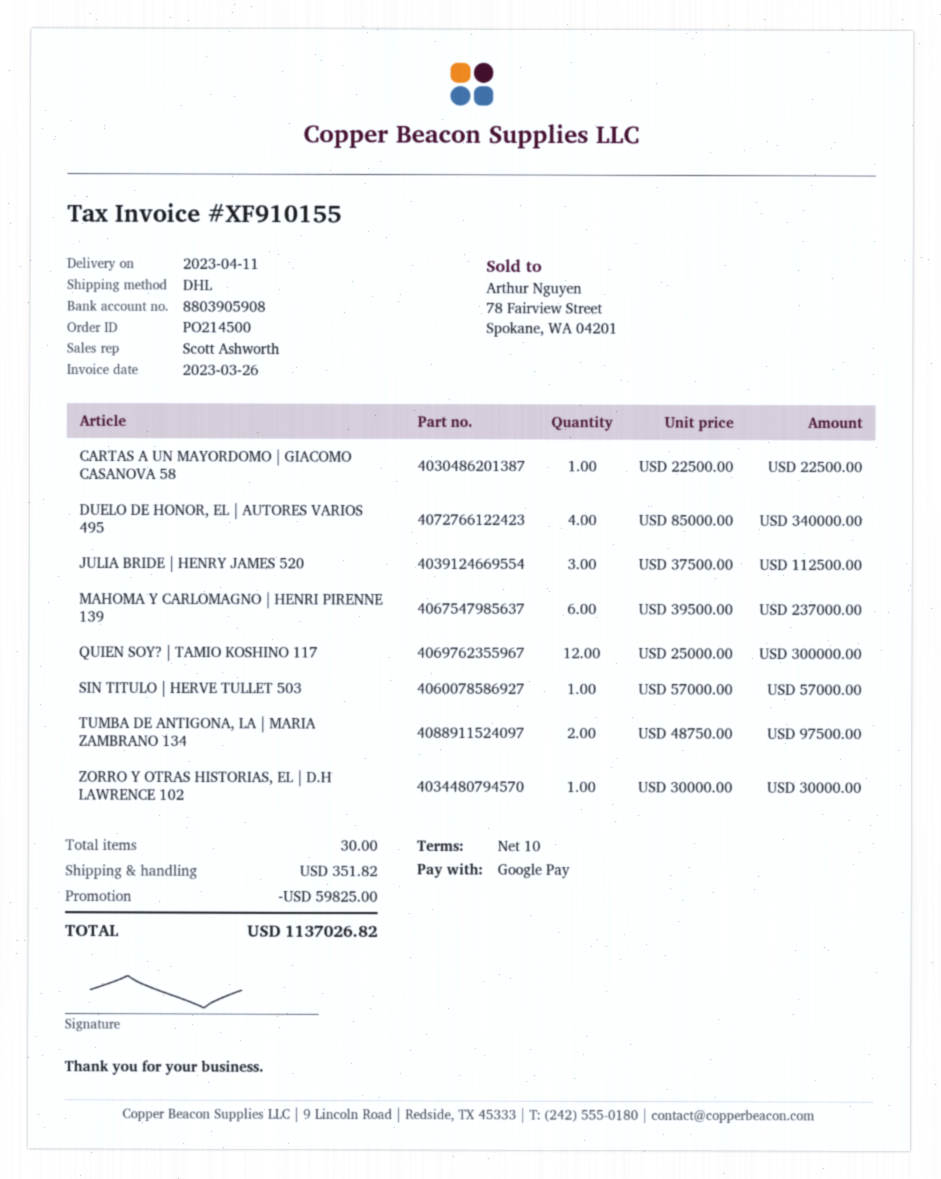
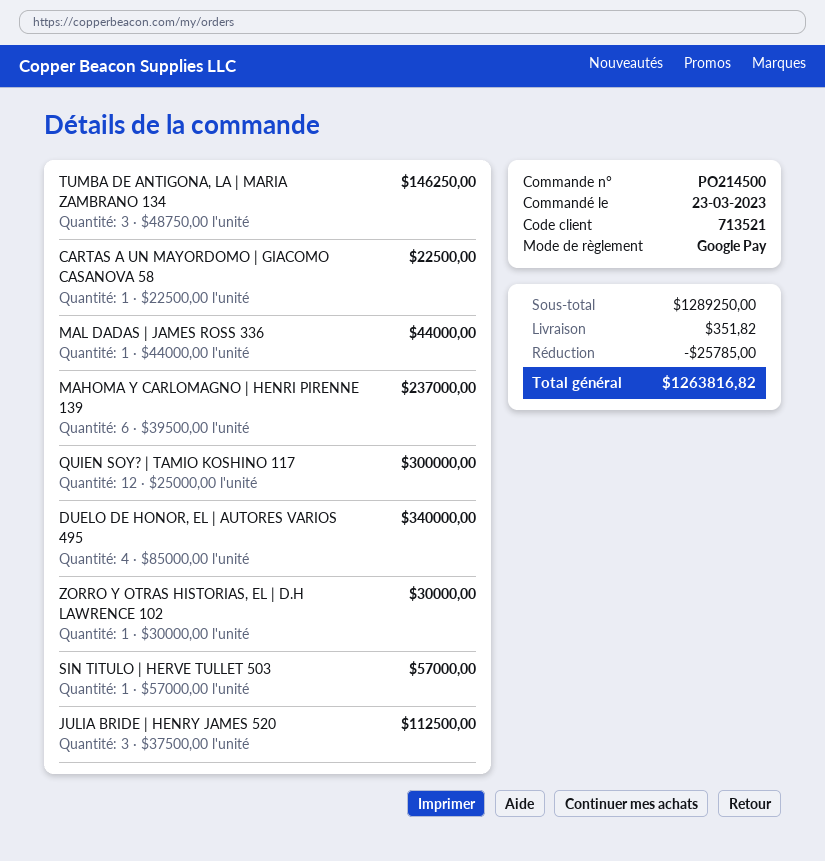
TUMBA DE ANTIGONA, LA | MARIA ZAMBRANO 134: 2 x 48750.00 = 97500.00 -> 3 x 48750.00 = 146250.00
MAL DADAS | JAMES ROSS 336: none -> 1 x 44000.00 = 44000.00
discount: 59825.00 -> 25785.00
total: 1137026.82 -> 1263816.82

